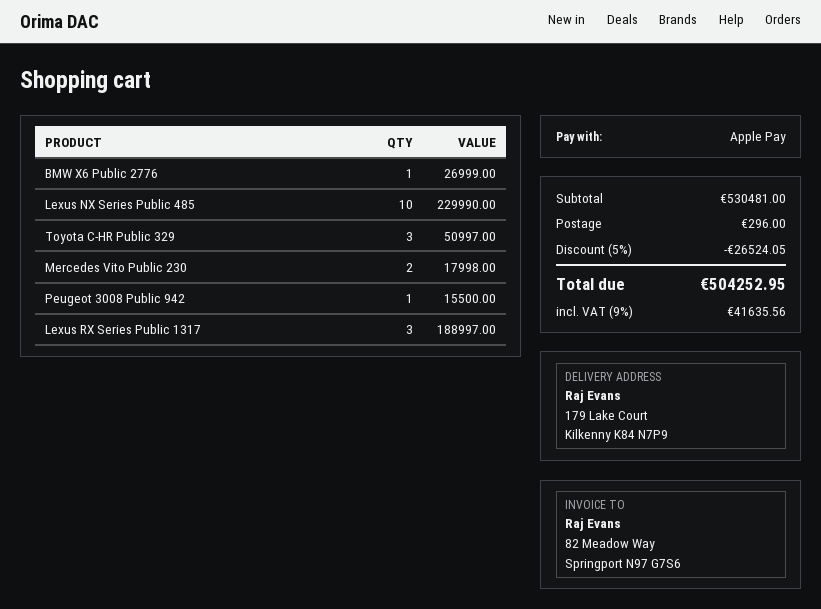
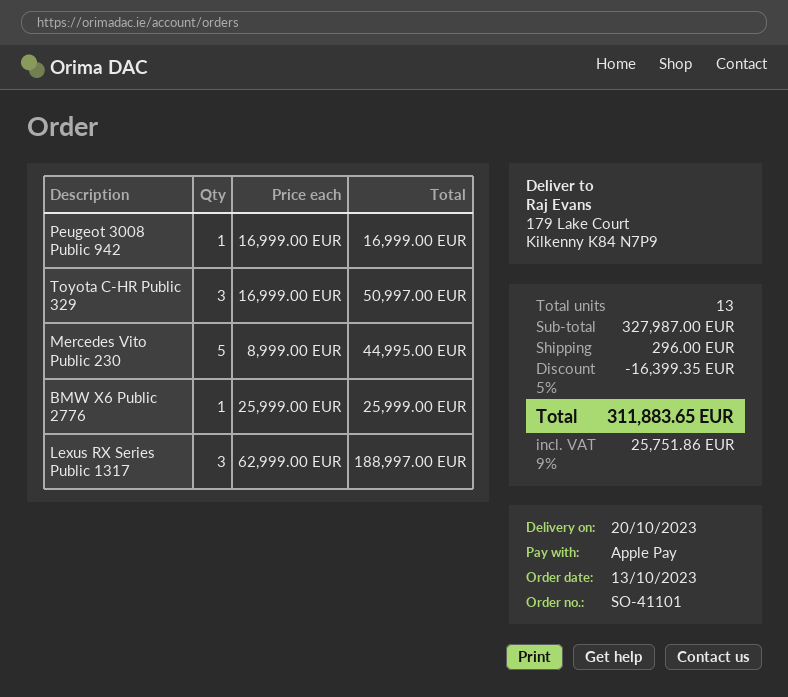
BMW X6 Public 2776: 1 for 26999.00 -> 1 for 25999.00
Lexus NX Series Public 485: 10 for 229990.00 -> none
Mercedes Vito Public 230: 2 for 17998.00 -> 5 for 44995.00
Peugeot 3008 Public 942: 1 for 15500.00 -> 1 for 16999.00
subtotal: 530481.00 -> 327987.00
discount: 5% = 26524.05 -> 5% = 16399.35
tax: 9% = 41635.56 -> 9% = 25751.86
total: 504252.95 -> 311883.65

